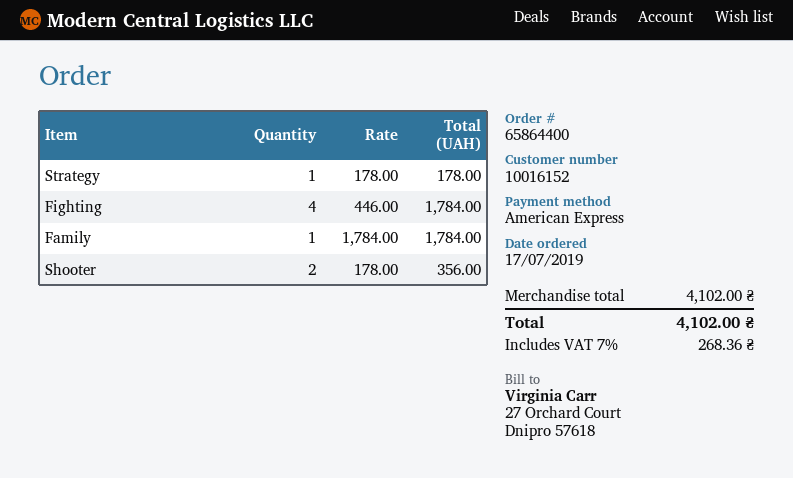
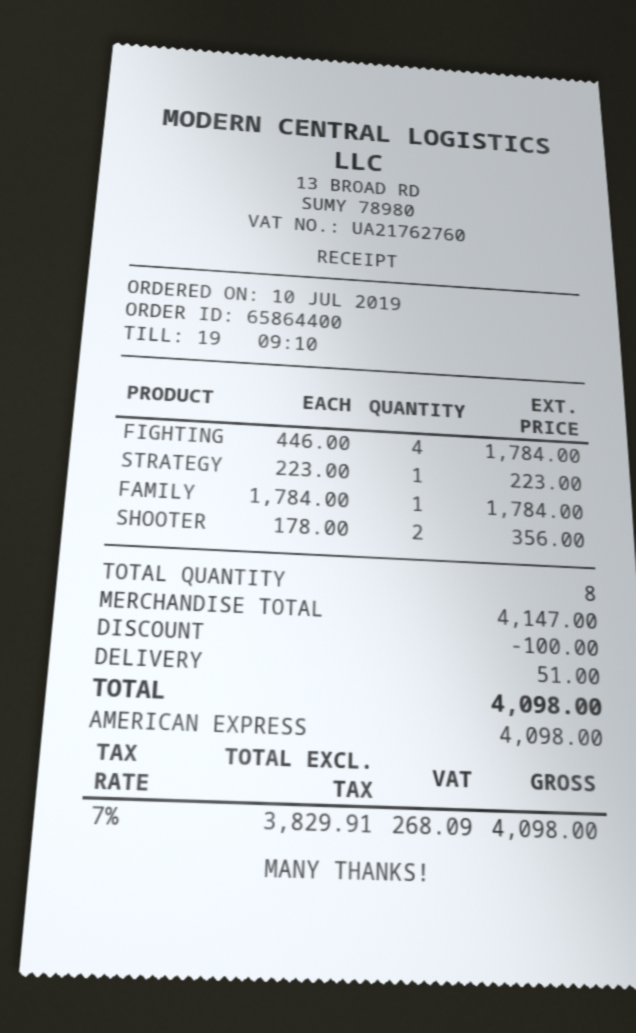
order date: 2019-07-17 -> 2019-07-10
Strategy: 1 x 178.00 = 178.00 -> 1 x 223.00 = 223.00
subtotal: 4102.00 -> 4147.00
discount: none -> 100.00
shipping: none -> 51.00
tax: 7% = 268.36 -> 7% = 268.09
total: 4102.00 -> 4098.00

